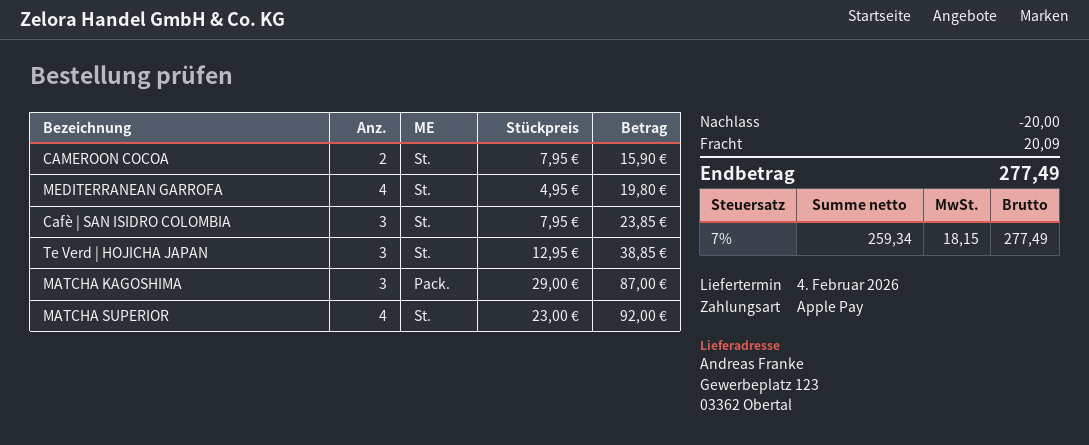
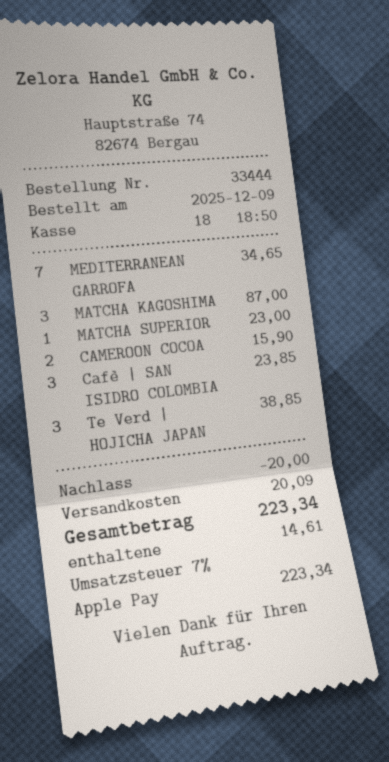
MEDITERRANEAN GARROFA: 4 for 19.80 -> 7 for 34.65
MATCHA SUPERIOR: 4 for 92.00 -> 1 for 23.00
tax: 7% = 18.15 -> 7% = 14.61
total: 277.49 -> 223.34

